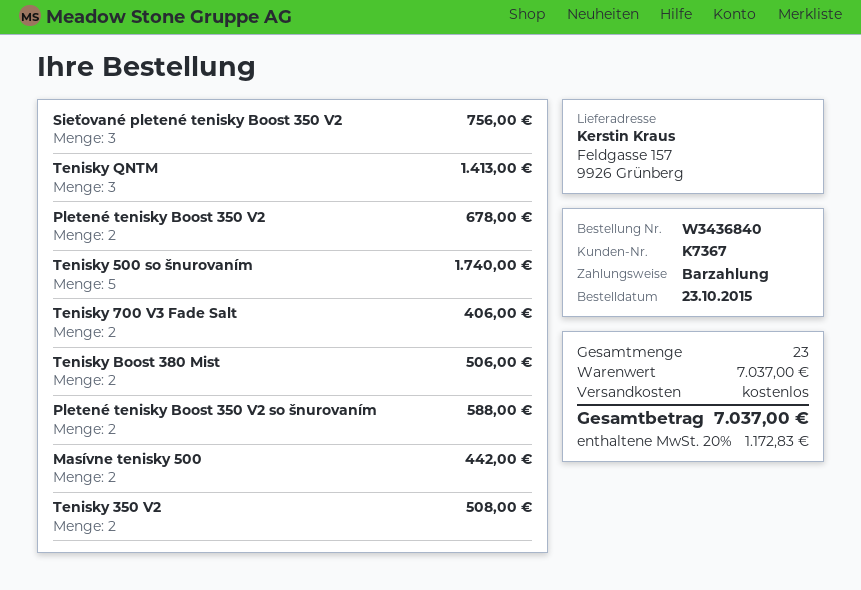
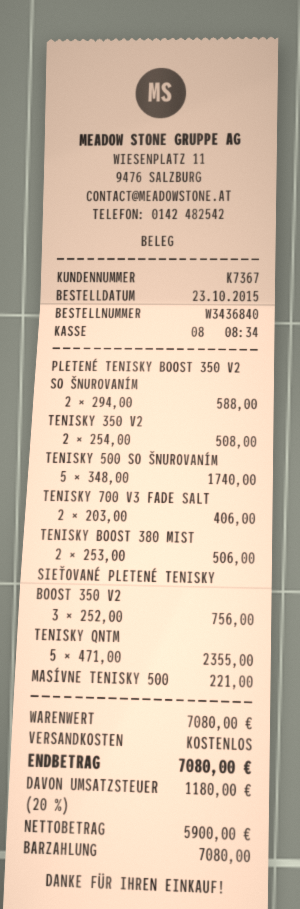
Tenisky QNTM: 3 for 1413.00 -> 5 for 2355.00
Pletené tenisky Boost 350 V2: 2 for 678.00 -> none
Masívne tenisky 500: 2 for 442.00 -> 1 for 221.00
subtotal: 7037.00 -> 7080.00
tax: 20% = 1172.83 -> 20% = 1180.00
total: 7037.00 -> 7080.00

